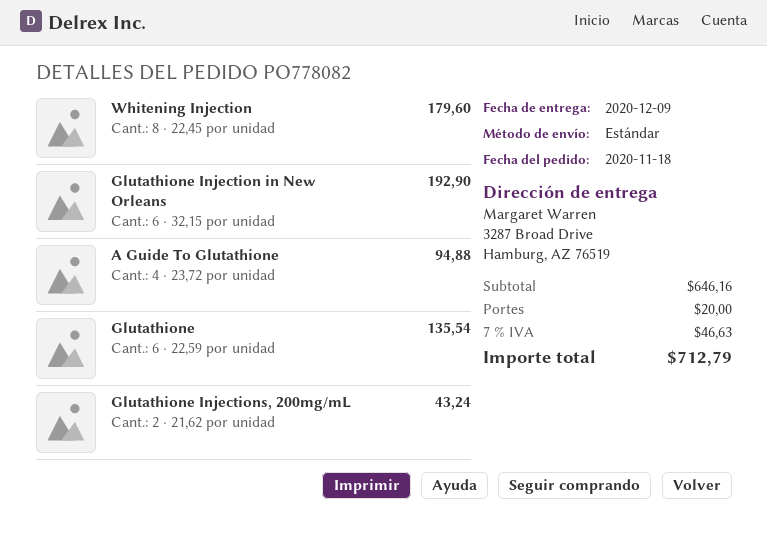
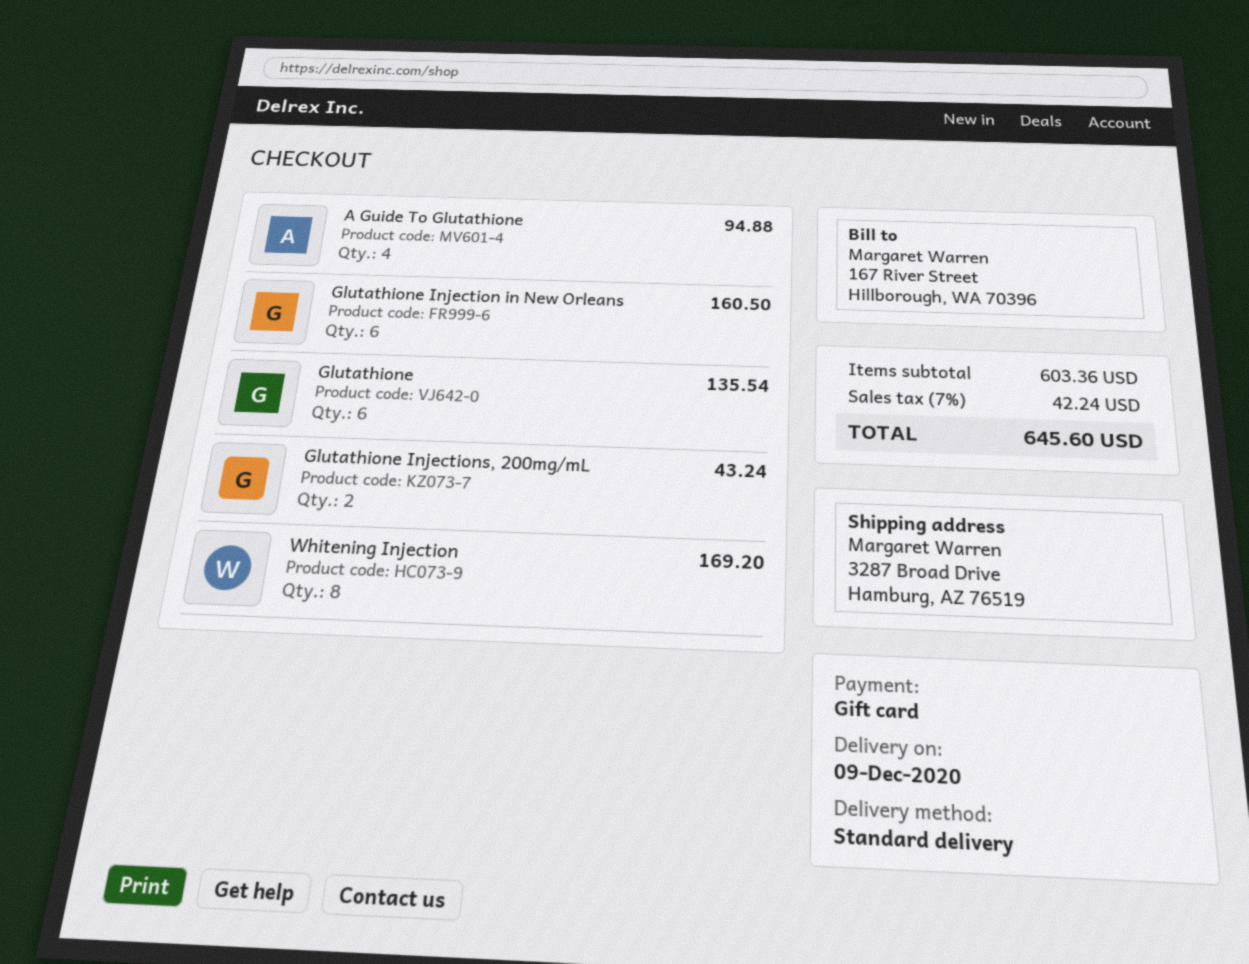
Whitening Injection: 8 for 179.60 -> 8 for 169.20
Glutathione Injection in New Orleans: 6 for 192.90 -> 6 for 160.50
subtotal: 646.16 -> 603.36
shipping: 20.00 -> none
tax: 7% = 46.63 -> 7% = 42.24
total: 712.79 -> 645.60

